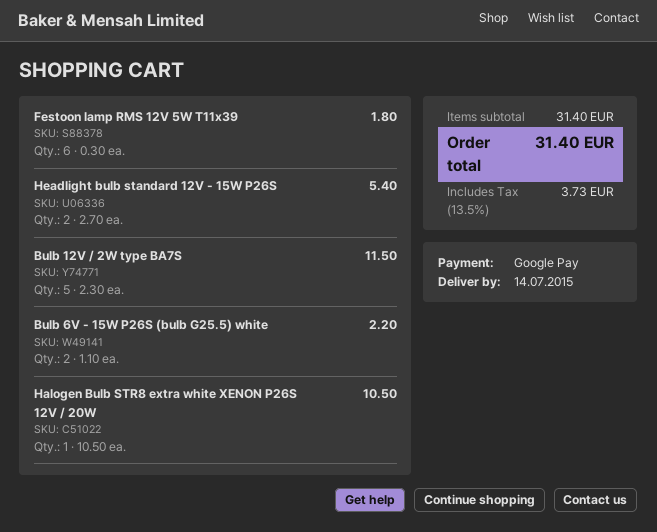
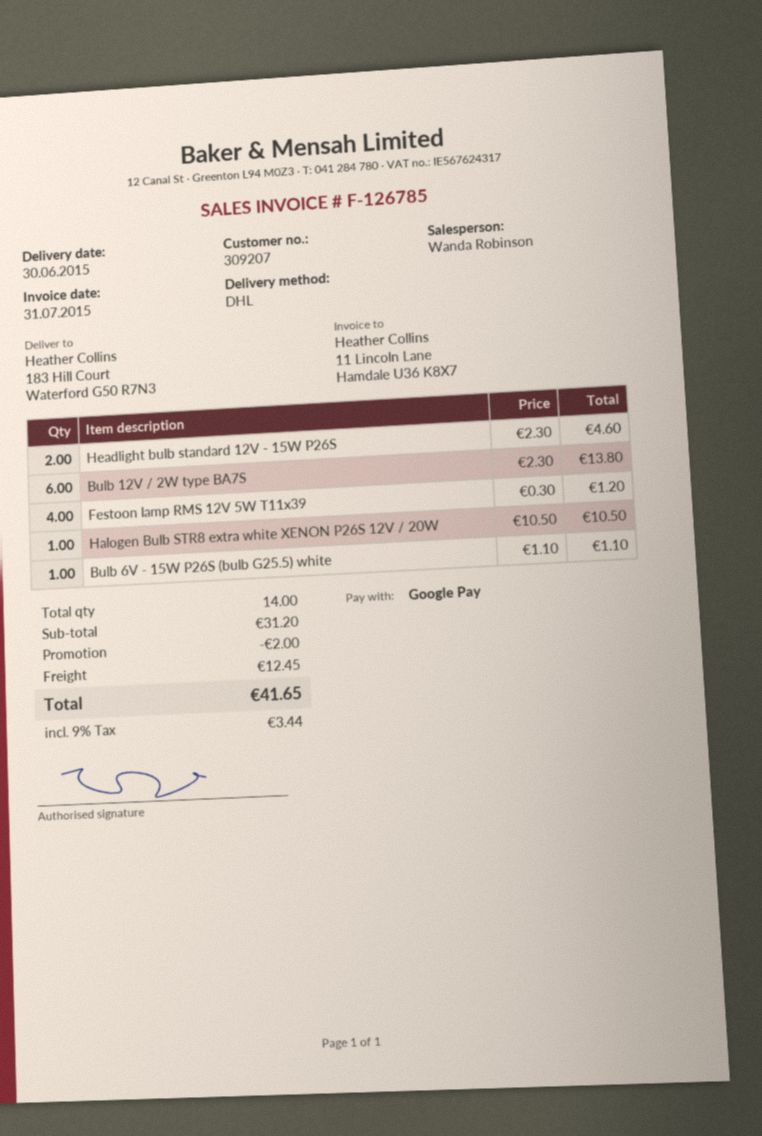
delivery date: 2015-07-14 -> 2015-06-30
Festoon lamp RMS 12V 5W T11x39: 6 x 0.30 = 1.80 -> 4 x 0.30 = 1.20
Headlight bulb standard 12V - 15W P26S: 2 x 2.70 = 5.40 -> 2 x 2.30 = 4.60
Bulb 12V / 2W type BA7S: 5 x 2.30 = 11.50 -> 6 x 2.30 = 13.80
Bulb 6V - 15W P26S (bulb G25.5) white: 2 x 1.10 = 2.20 -> 1 x 1.10 = 1.10
subtotal: 31.40 -> 31.20
discount: none -> 2.00
shipping: none -> 12.45
tax: 13.5% = 3.73 -> 9% = 3.44
total: 31.40 -> 41.65

